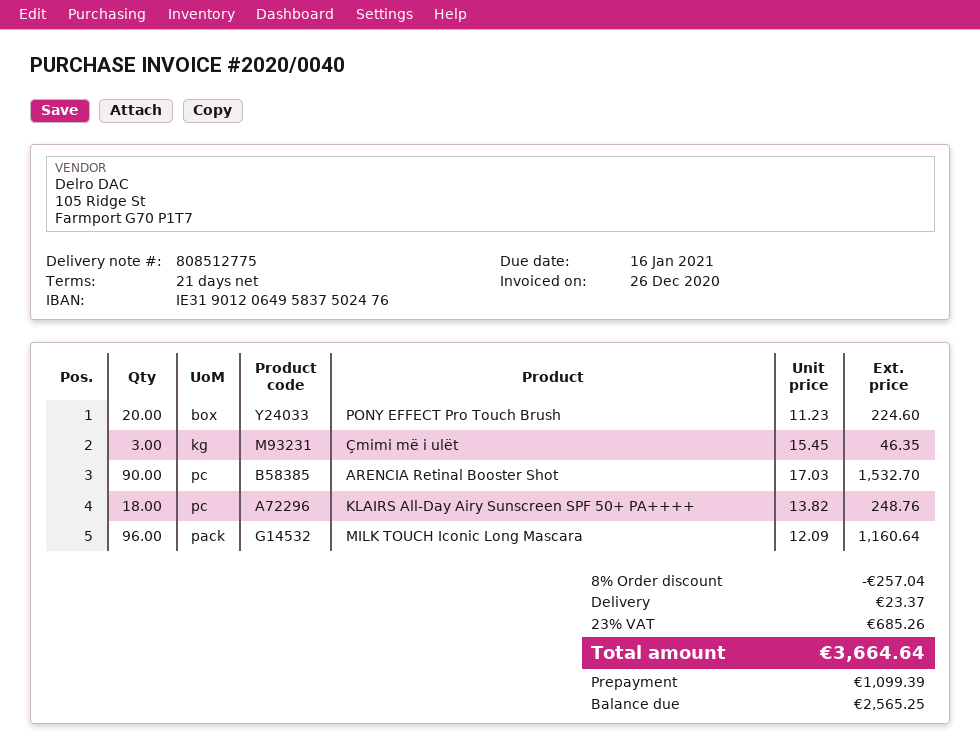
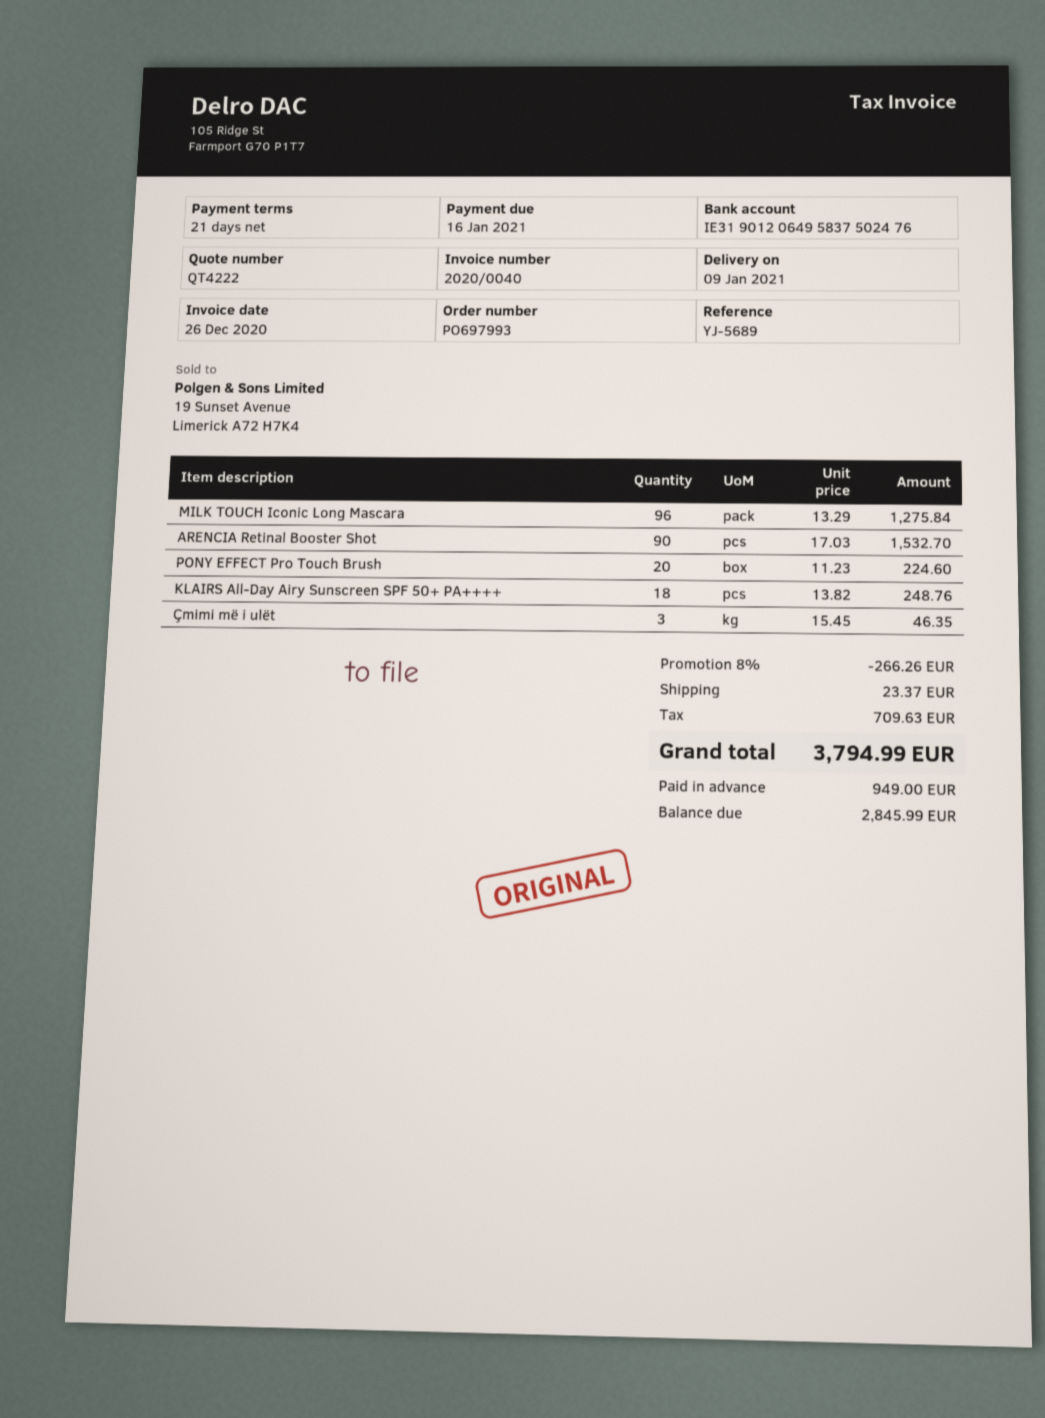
MILK TOUCH Iconic Long Mascara: 96 x 12.09 = 1160.64 -> 96 x 13.29 = 1275.84
discount: 8% = 257.04 -> 8% = 266.26
tax: 685.26 -> 709.63
total: 3664.64 -> 3794.99
deposit: 1099.39 -> 949.00
balance: 2565.25 -> 2845.99

